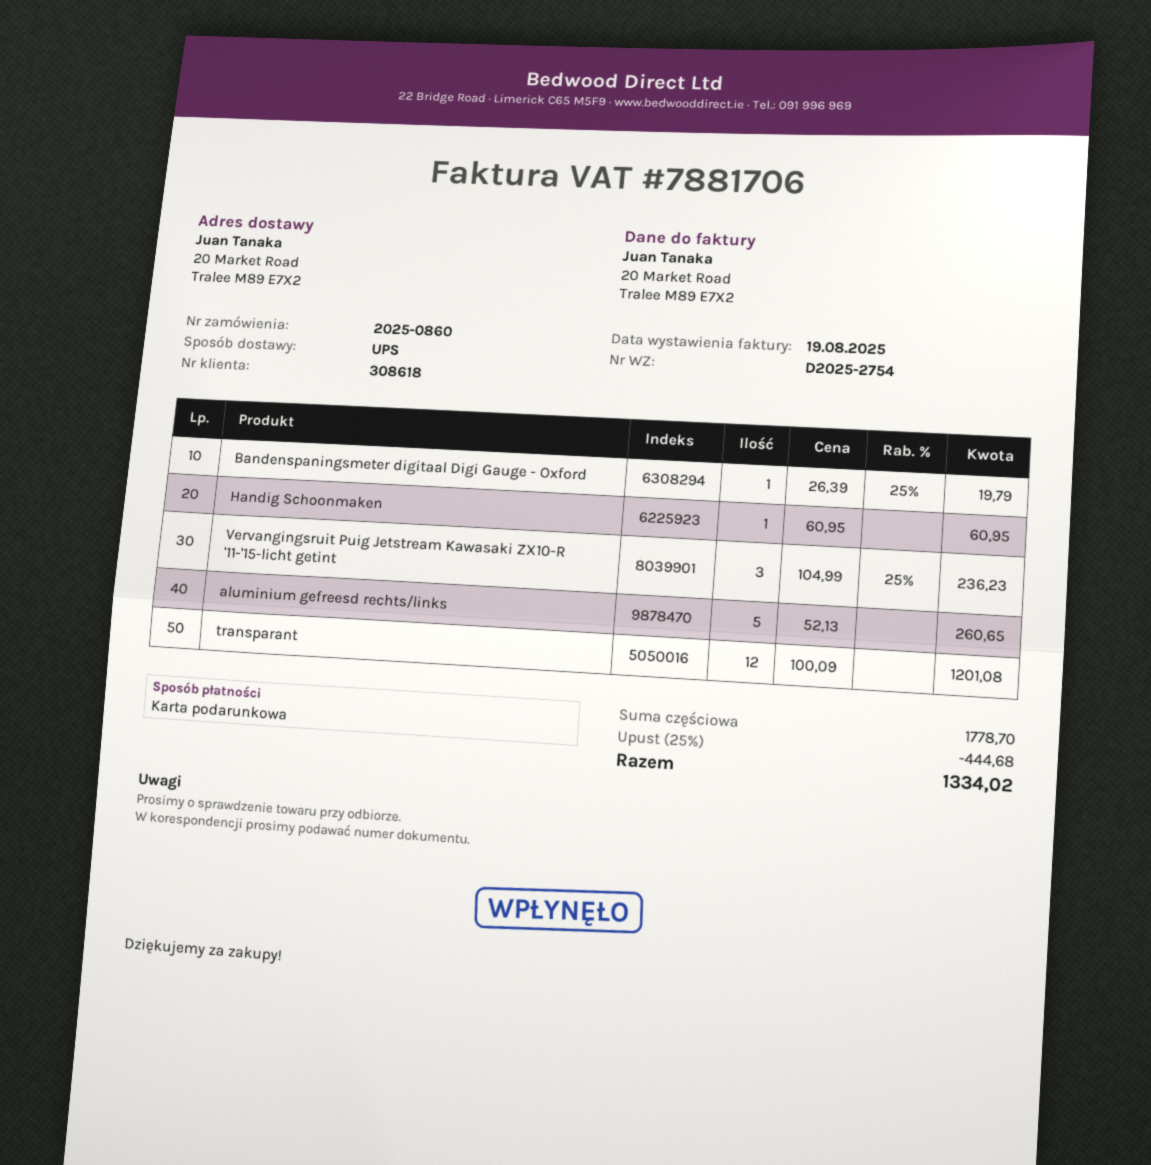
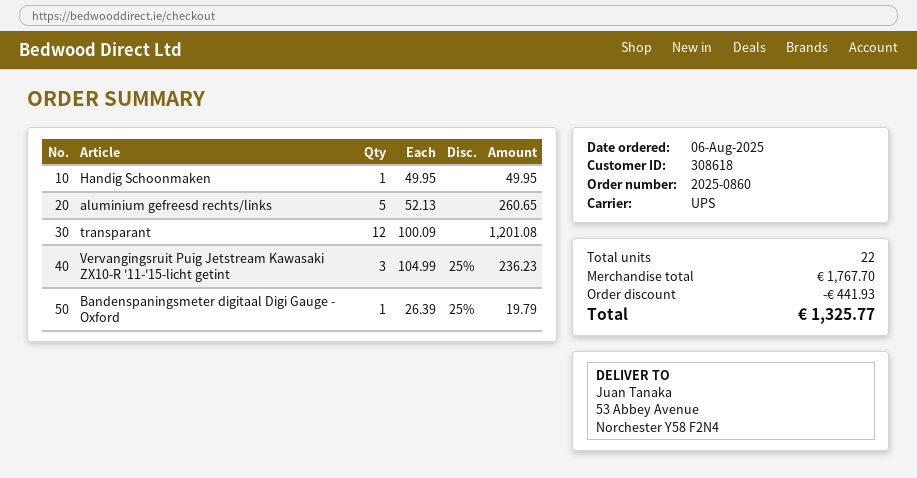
ship to: 20 Market Road, Tralee M89 E7X2 -> 53 Abbey Avenue, Norchester Y58 F2N4
Handig Schoonmaken: 1 x 60.95 = 60.95 -> 1 x 49.95 = 49.95
subtotal: 1778.70 -> 1767.70
discount: 444.68 -> 441.93
total: 1334.02 -> 1325.77

